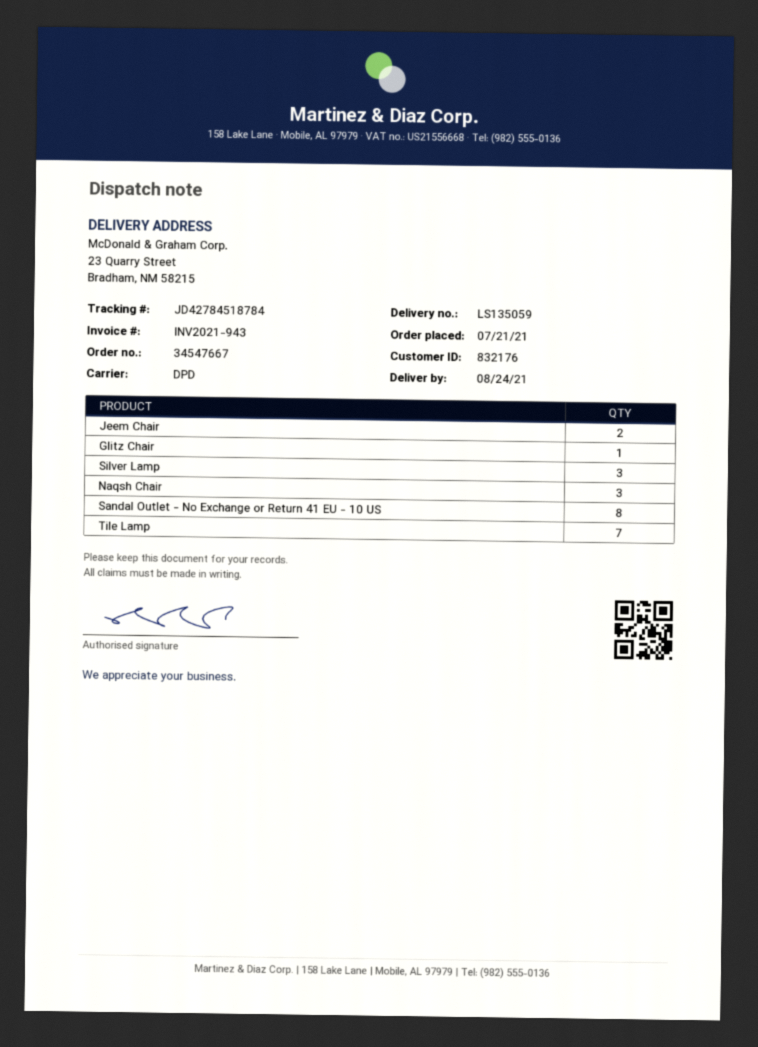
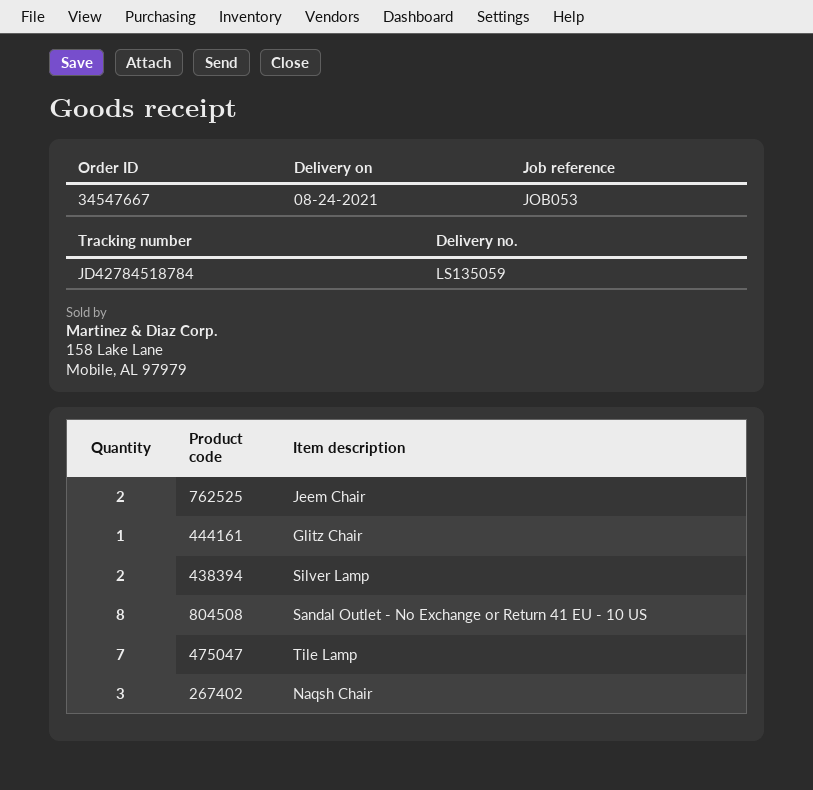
Silver Lamp: 3 -> 2

